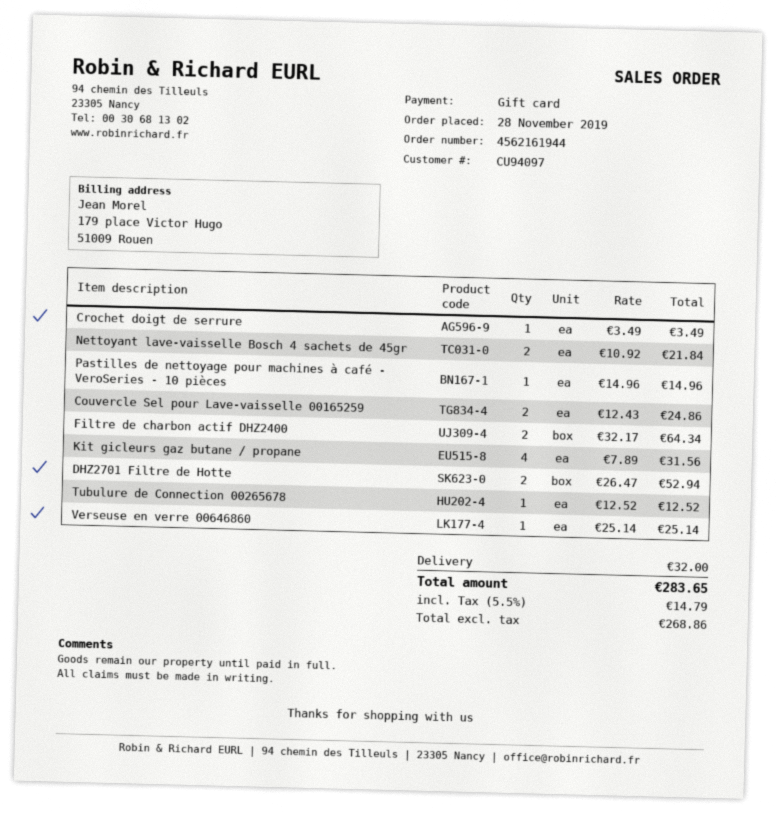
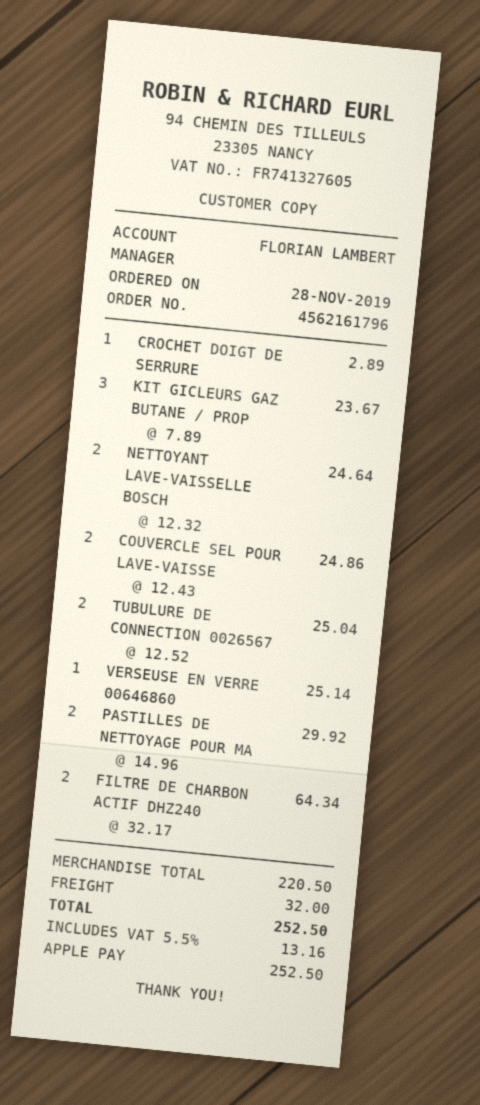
order number: 4562161944 -> 4562161796
payment method: gift card -> Apple Pay
Crochet doigt de serrure: 1 x 3.49 = 3.49 -> 1 x 2.89 = 2.89
Nettoyant lave-vaisselle Bosch 4 sachets de 45gr: 2 x 10.92 = 21.84 -> 2 x 12.32 = 24.64
Pastilles de nettoyage pour machines à café - VeroSeries - 10 pièces: 1 x 14.96 = 14.96 -> 2 x 14.96 = 29.92
Kit gicleurs gaz butane / propane: 4 x 7.89 = 31.56 -> 3 x 7.89 = 23.67
DHZ2701 Filtre de Hotte: 2 x 26.47 = 52.94 -> none
Tubulure de Connection 00265678: 1 x 12.52 = 12.52 -> 2 x 12.52 = 25.04
tax: 5.5% = 14.79 -> 5.5% = 13.16
total: 283.65 -> 252.50

